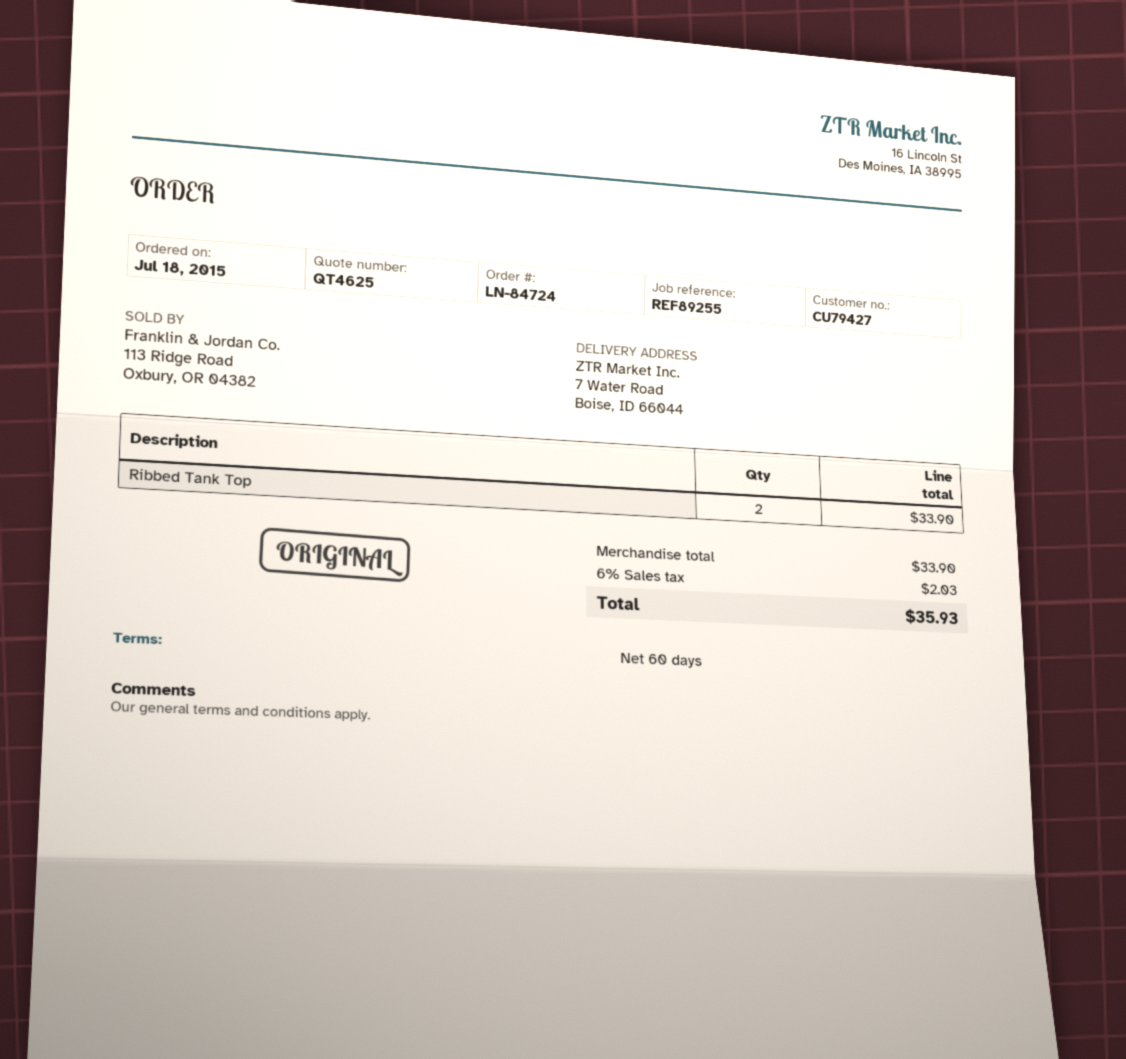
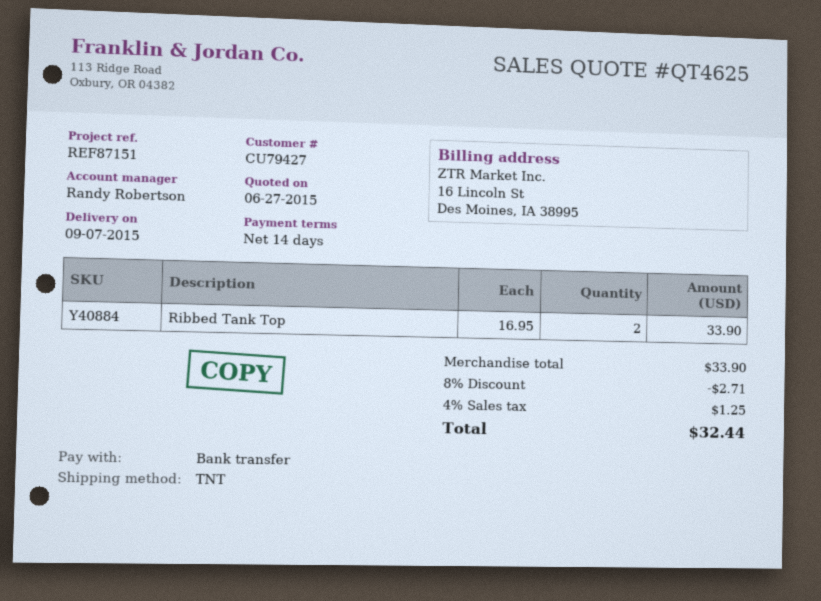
payment terms: 60 days -> 14 days
reference: REF89255 -> REF87151
discount: none -> 8% = 2.71
tax: 6% = 2.03 -> 4% = 1.25
total: 35.93 -> 32.44

